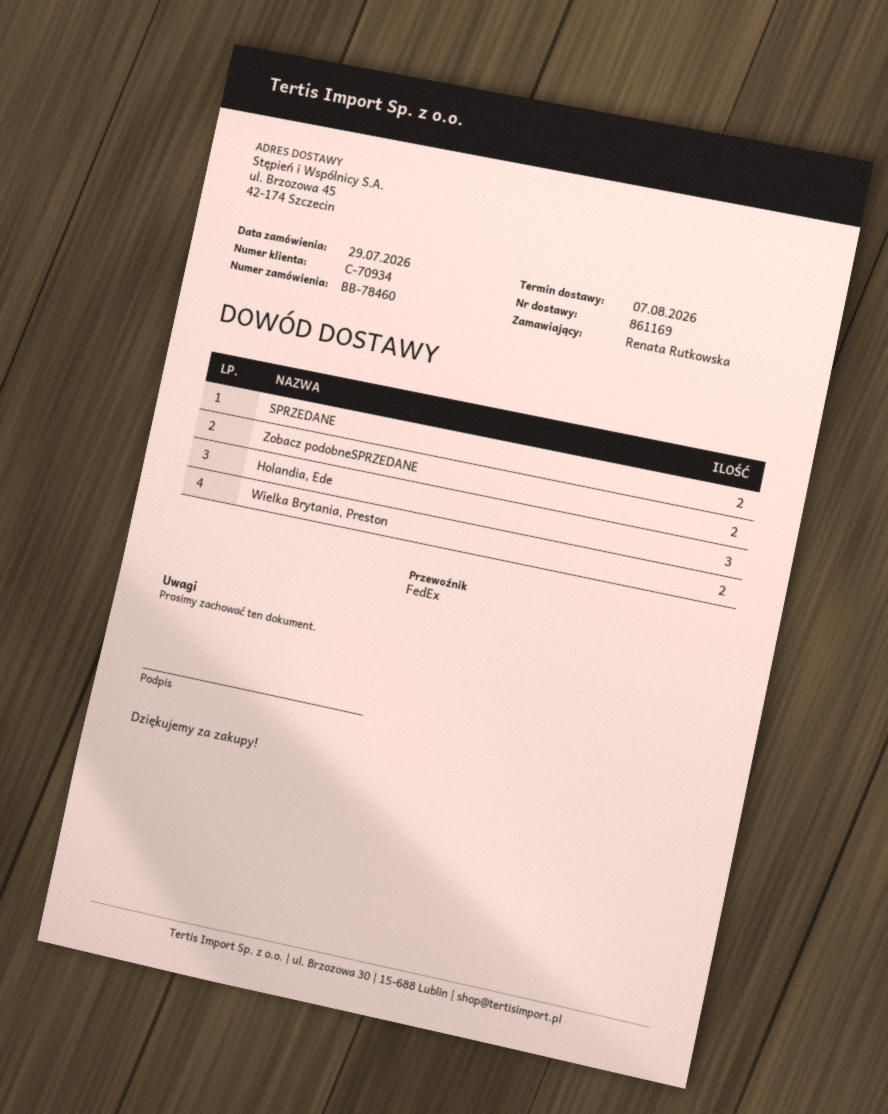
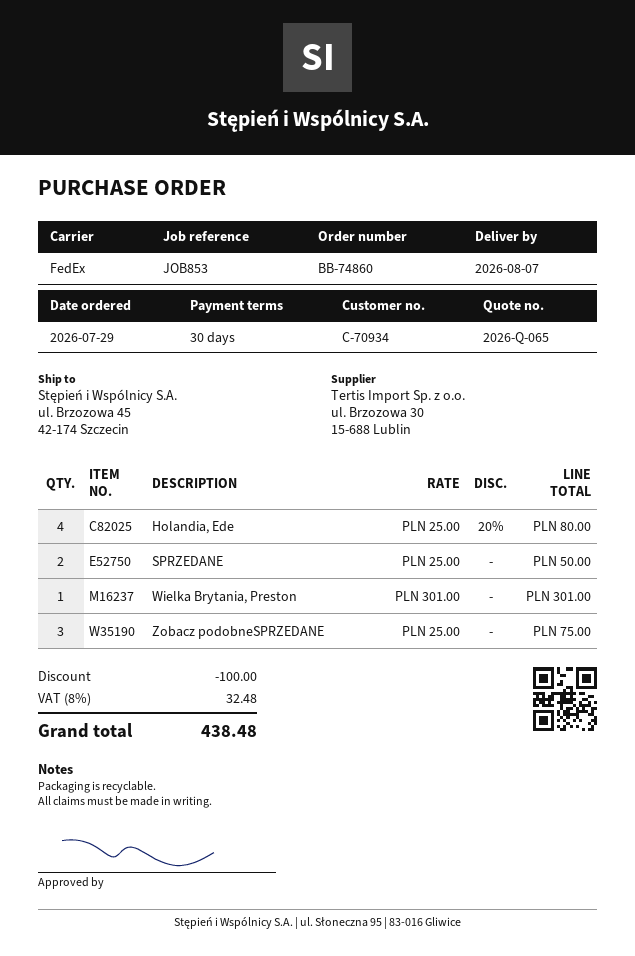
order number: BB-78460 -> BB-74860
Zobacz podobneSPRZEDANE: 2 -> 3
Holandia, Ede: 3 -> 4
Wielka Brytania, Preston: 2 -> 1

